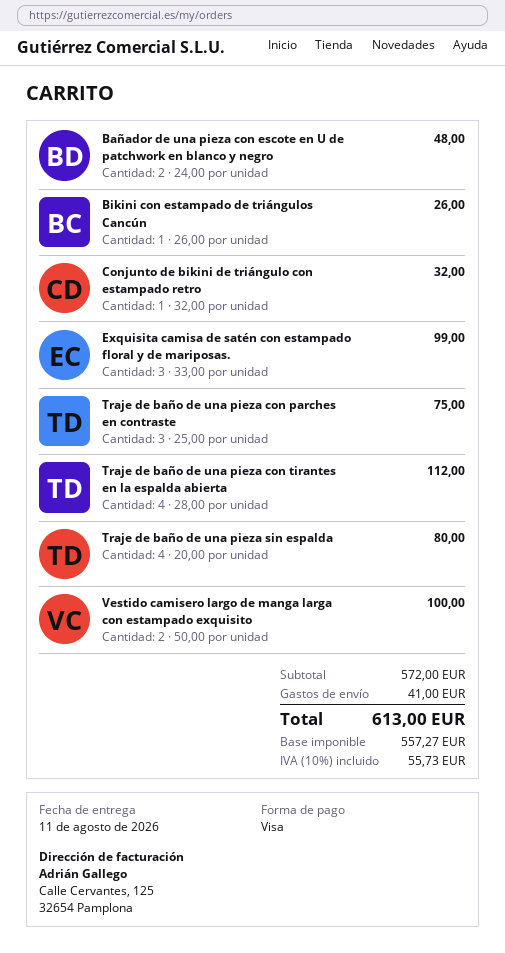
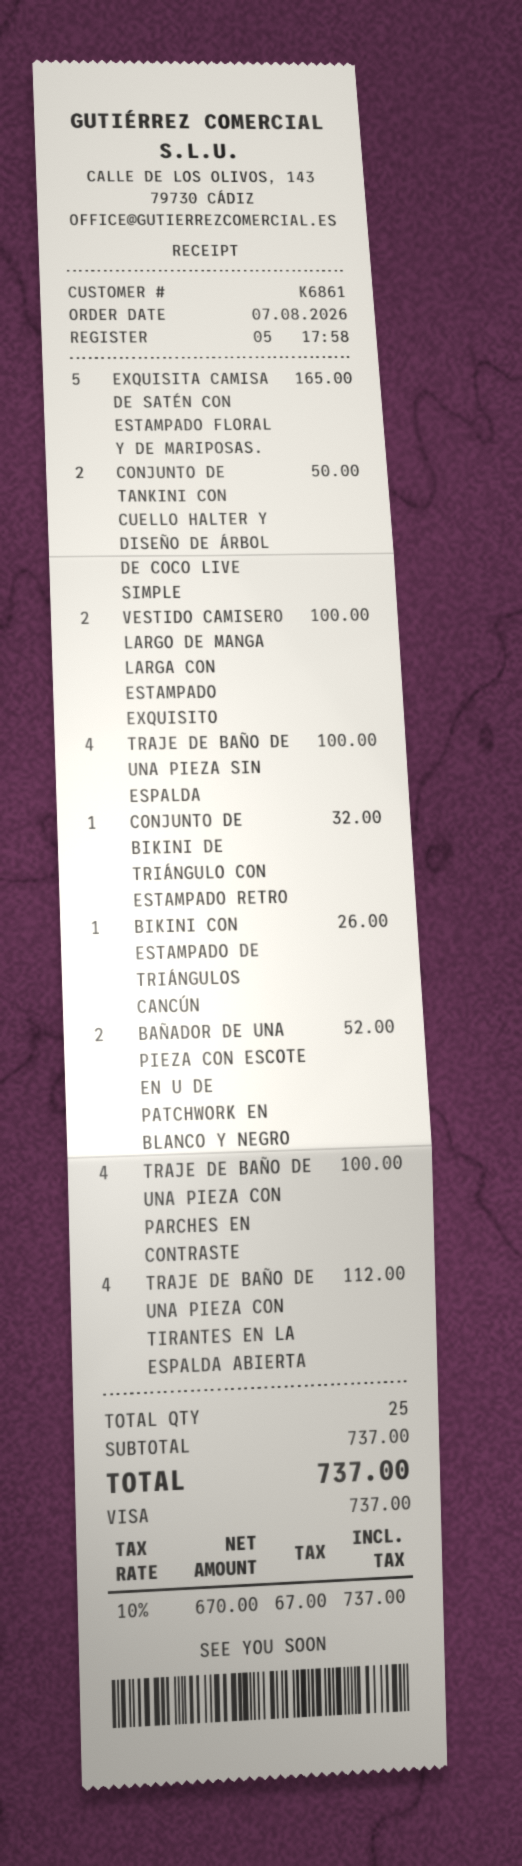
Bañador de una pieza con escote en U de patchwork en blanco y negro: 2 for 48.00 -> 2 for 52.00
Exquisita camisa de satén con estampado floral y de mariposas.: 3 for 99.00 -> 5 for 165.00
Traje de baño de una pieza con parches en contraste: 3 for 75.00 -> 4 for 100.00
Traje de baño de una pieza sin espalda: 4 for 80.00 -> 4 for 100.00
CONJUNTO DE TANKINI CON CUELLO HALTER Y DISEÑO DE ÁRBOL DE COCO LIVE SIMPLE: none -> 2 for 50.00
subtotal: 572.00 -> 737.00
shipping: 41.00 -> none
net: 557.27 -> 670.00
tax: 10% = 55.73 -> 10% = 67.00
total: 613.00 -> 737.00

